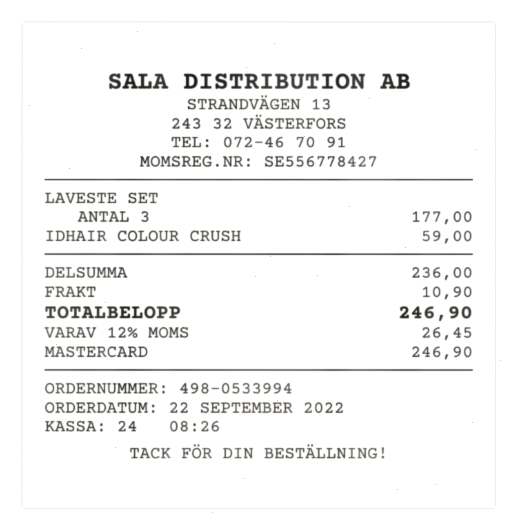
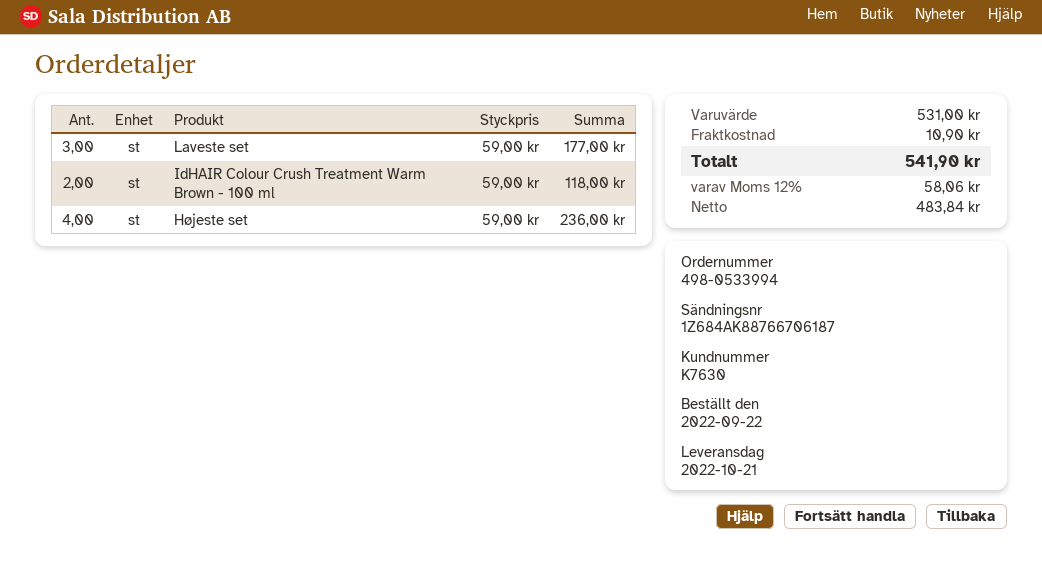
IDHAIR COLOUR CRUSH: 1 for 59.00 -> 2 for 118.00
Højeste set: none -> 4 for 236.00
subtotal: 236.00 -> 531.00
tax: 12% = 26.45 -> 12% = 58.06
total: 246.90 -> 541.90

